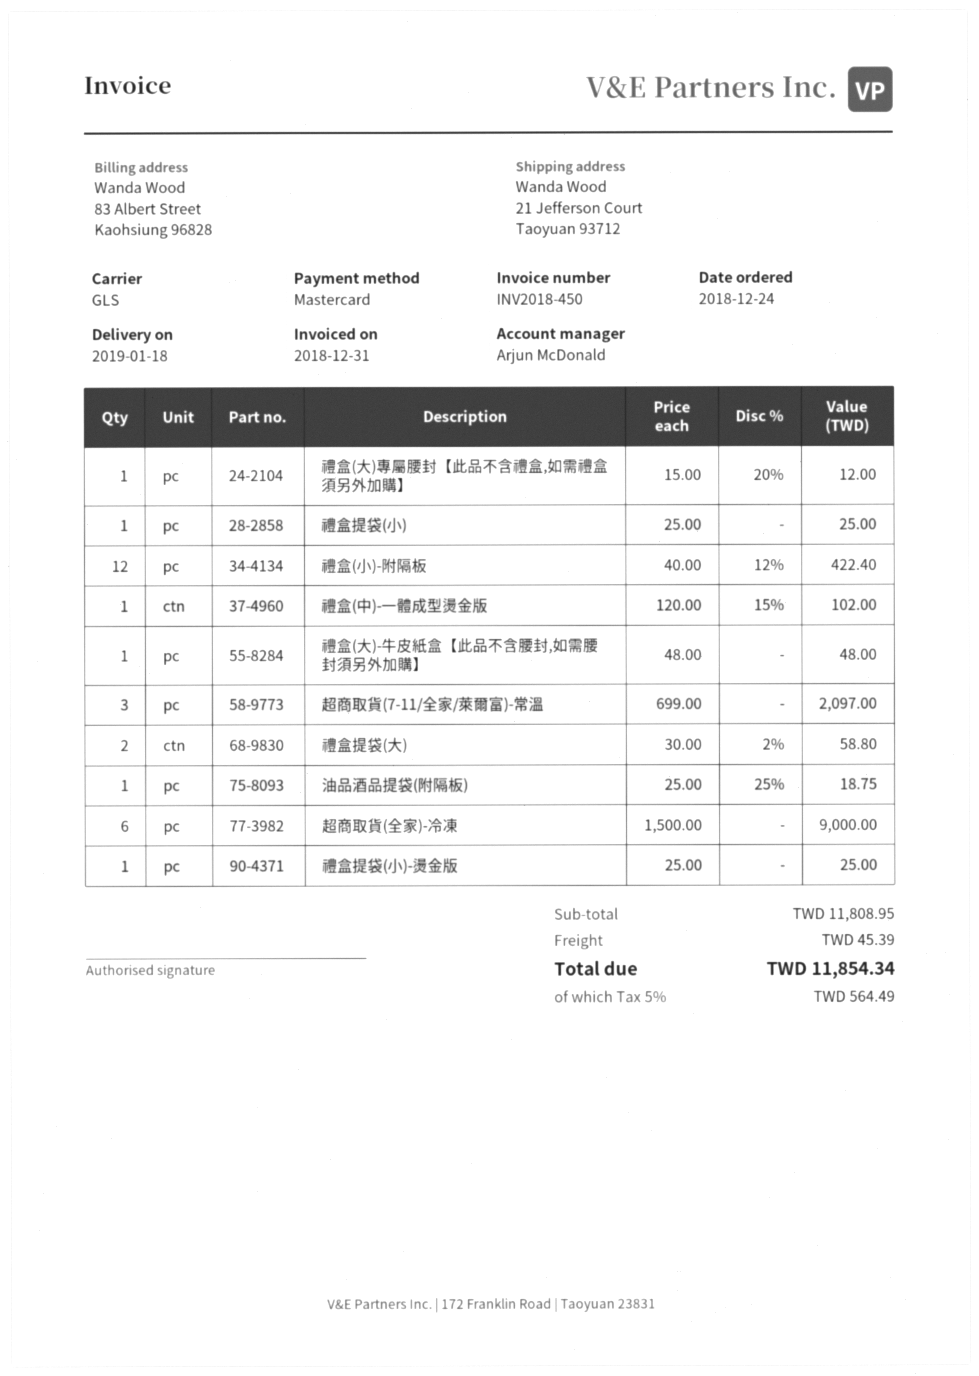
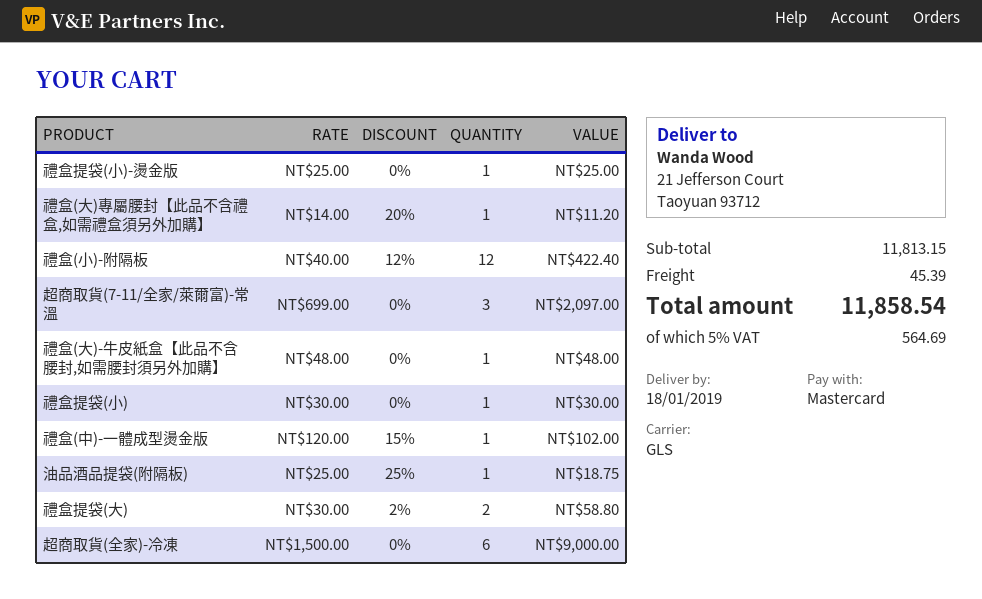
禮盒(大)專屬腰封【此品不含禮盒,如需禮盒須另外加購】: 1 x 15.00 - 20% = 12.00 -> 1 x 14.00 - 20% = 11.20
禮盒提袋(小): 1 x 25.00 = 25.00 -> 1 x 30.00 = 30.00
subtotal: 11808.95 -> 11813.15
tax: 5% = 564.49 -> 5% = 564.69
total: 11854.34 -> 11858.54

